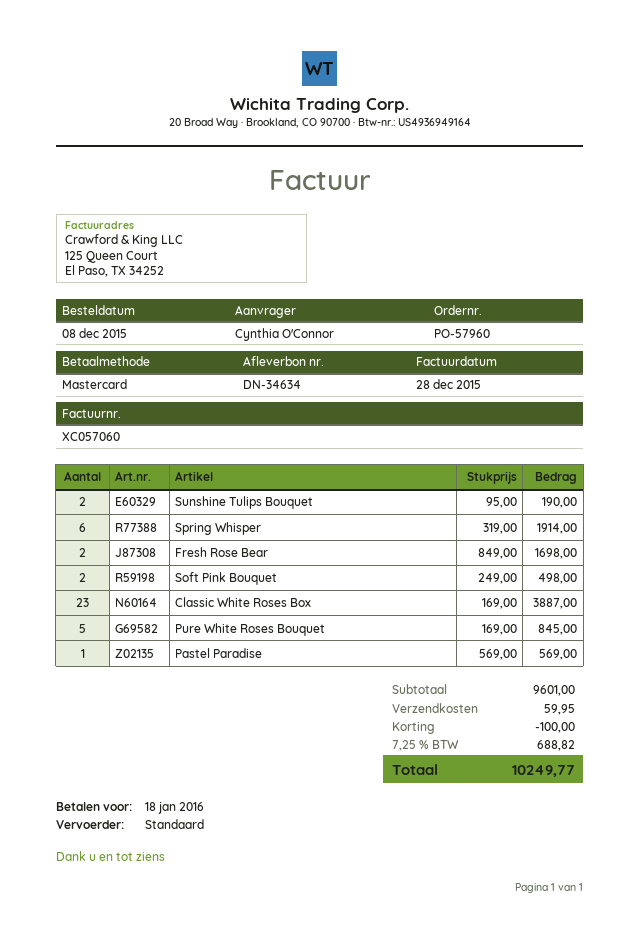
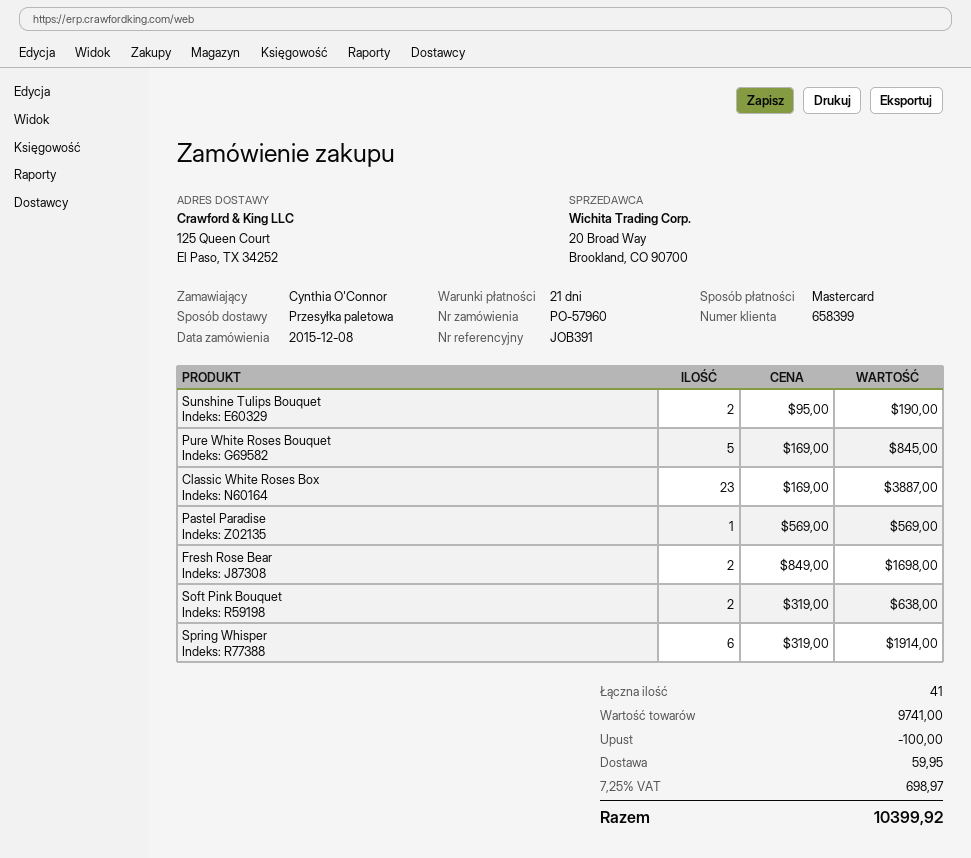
shipping method: standard -> pallet freight
Soft Pink Bouquet: 2 x 249.00 = 498.00 -> 2 x 319.00 = 638.00
subtotal: 9601.00 -> 9741.00
tax: 7.25% = 688.82 -> 7.25% = 698.97
total: 10249.77 -> 10399.92

